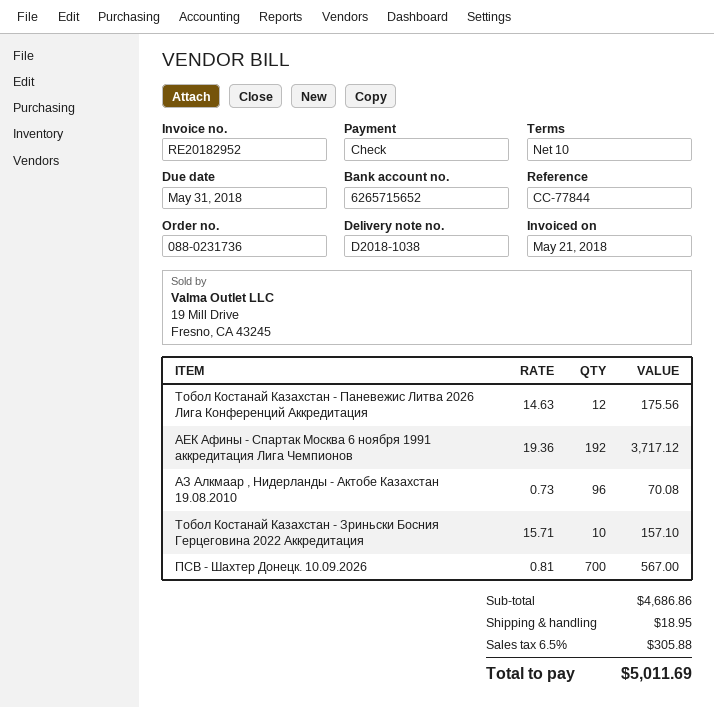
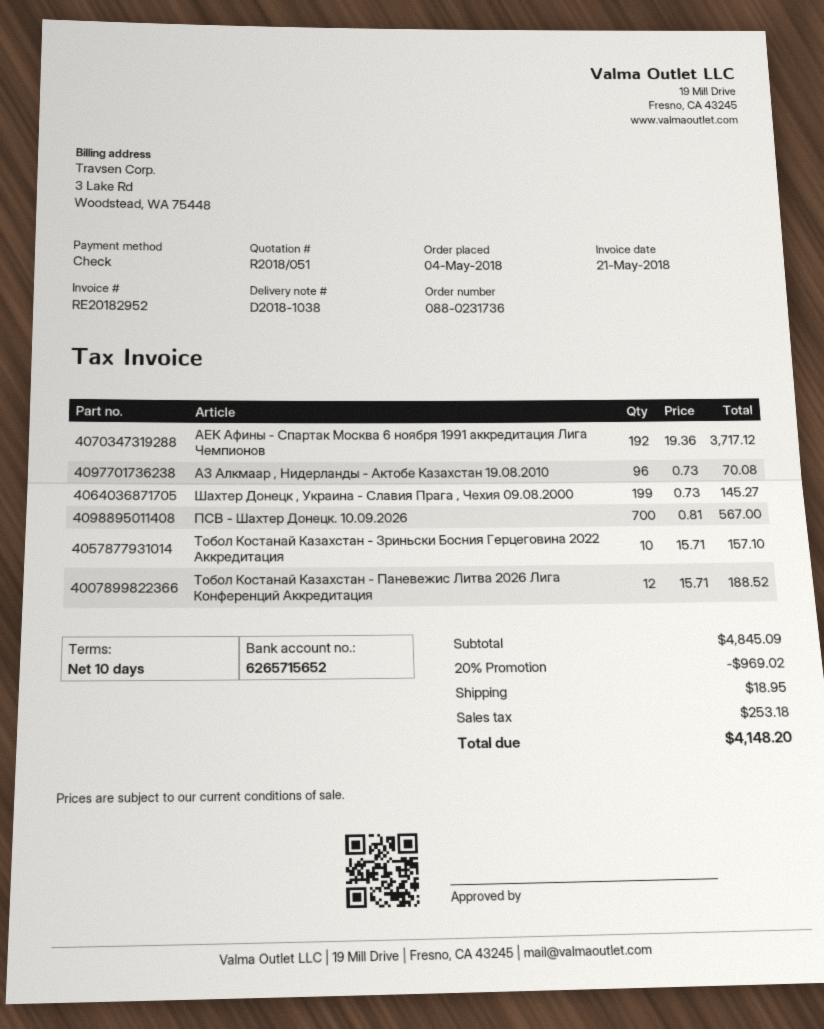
Тобол Костанай Казахстан - Паневежис Литва 2026 Лига Конференций Аккредитация: 12 x 14.63 = 175.56 -> 12 x 15.71 = 188.52
Шахтер Донецк , Украина - Славия Прага , Чехия 09.08.2000: none -> 199 x 0.73 = 145.27
subtotal: 4686.86 -> 4845.09
discount: none -> 20% = 969.02
tax: 305.88 -> 253.18
total: 5011.69 -> 4148.20

